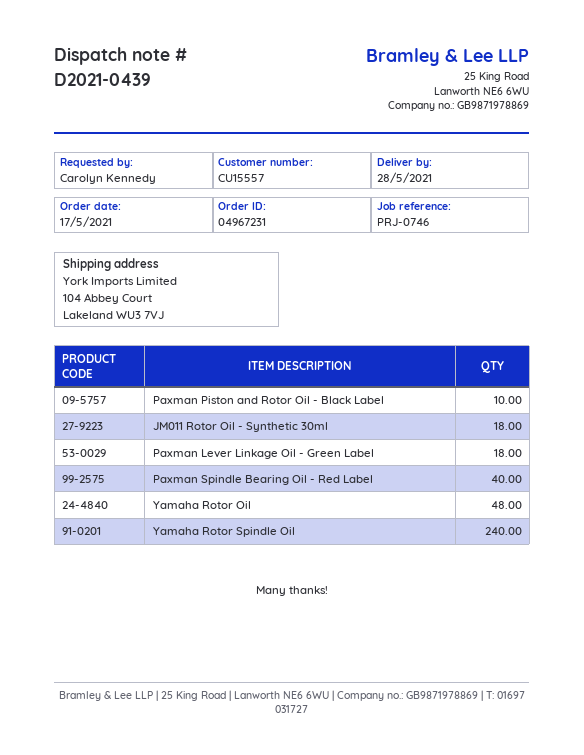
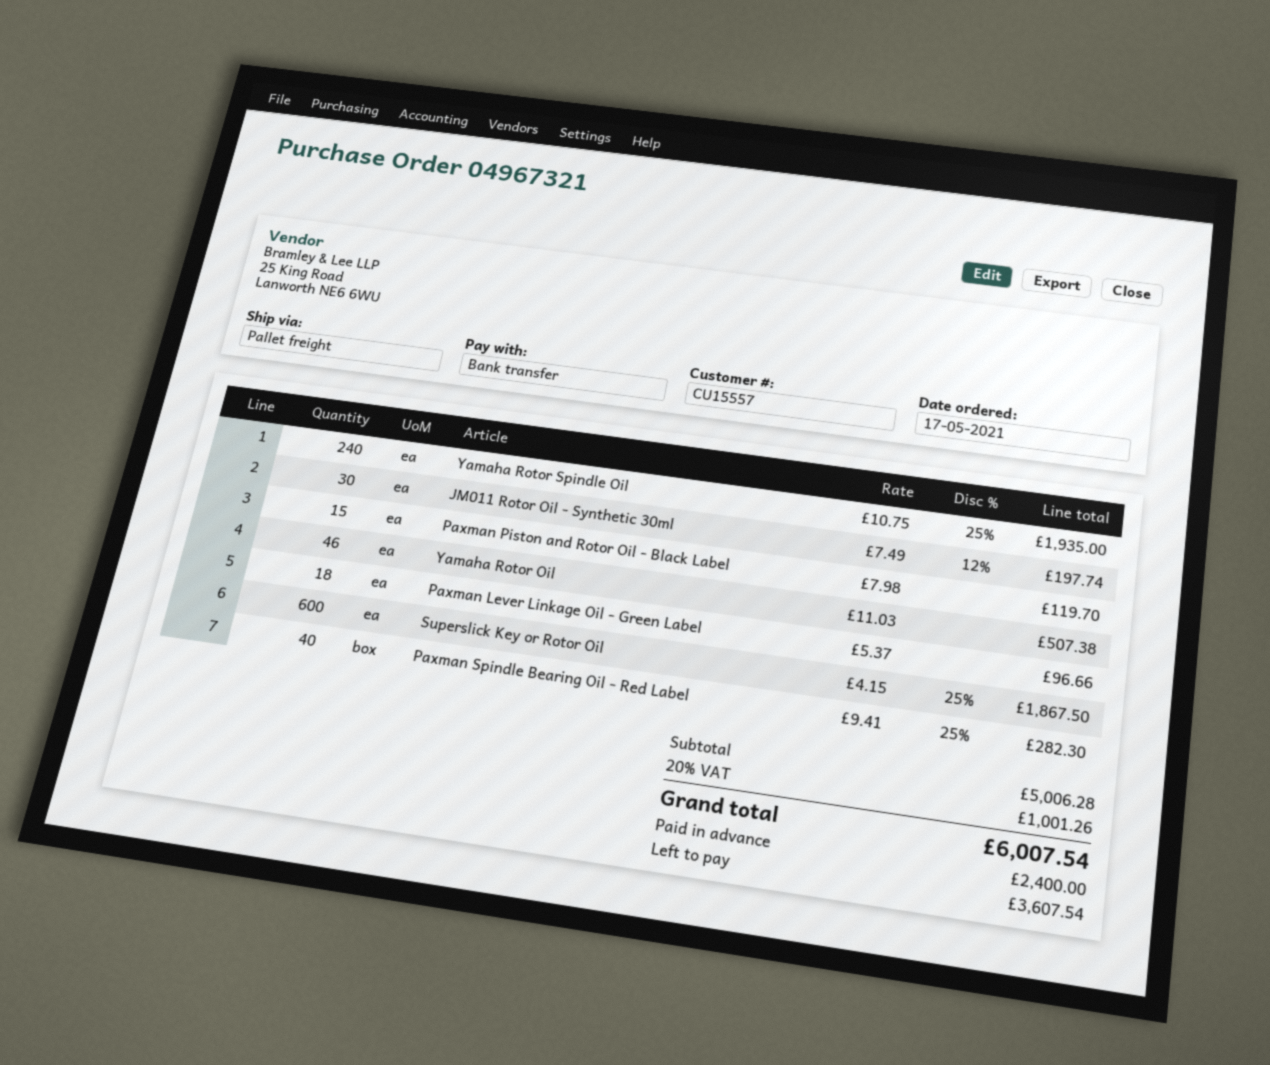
order number: 04967231 -> 04967321
Paxman Piston and Rotor Oil - Black Label: 10 -> 15
JM011 Rotor Oil - Synthetic 30ml: 18 -> 30
Yamaha Rotor Oil: 48 -> 46
Superslick Key or Rotor Oil: none -> 600

